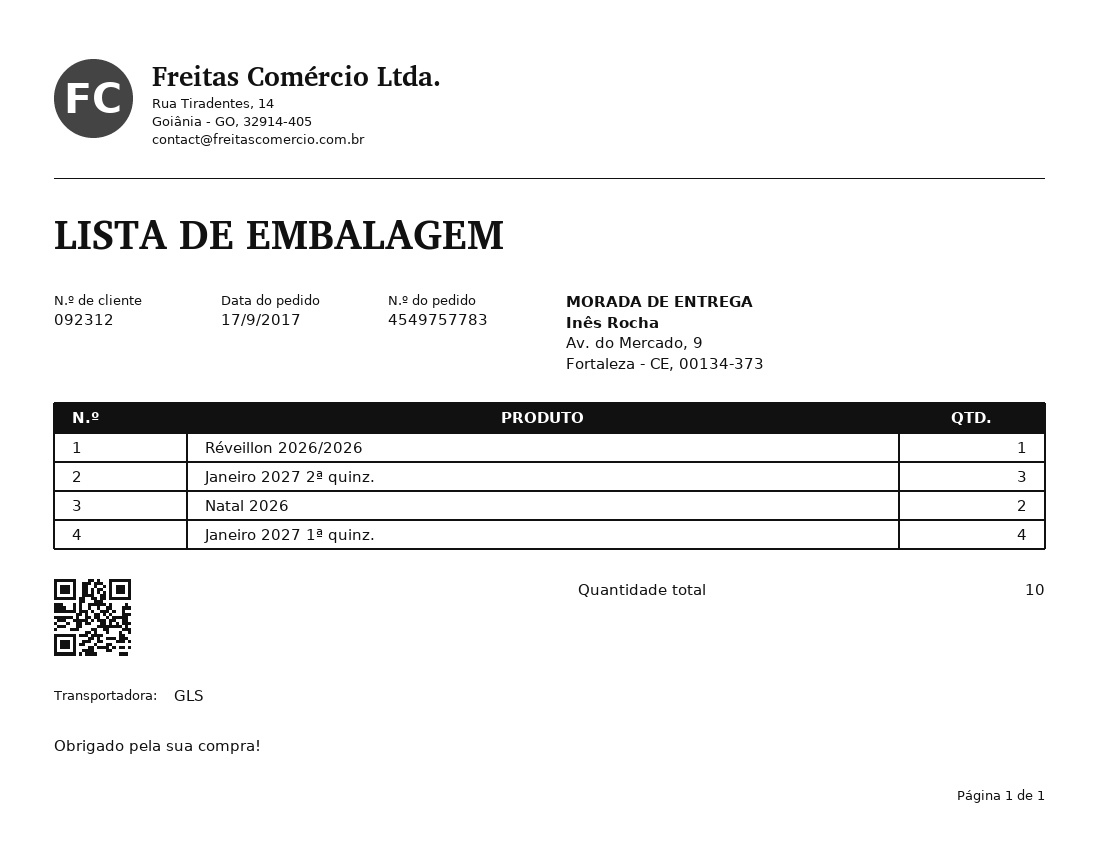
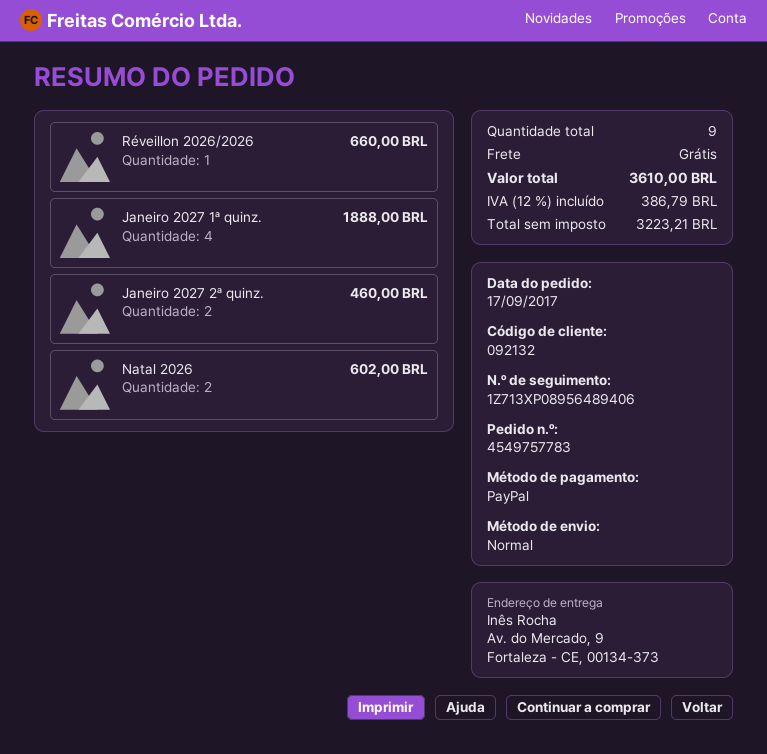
customer number: 092312 -> 092132
shipping method: GLS -> standard
Janeiro 2027 2ª quinz.: 3 -> 2
total quantity: 10 -> 9

